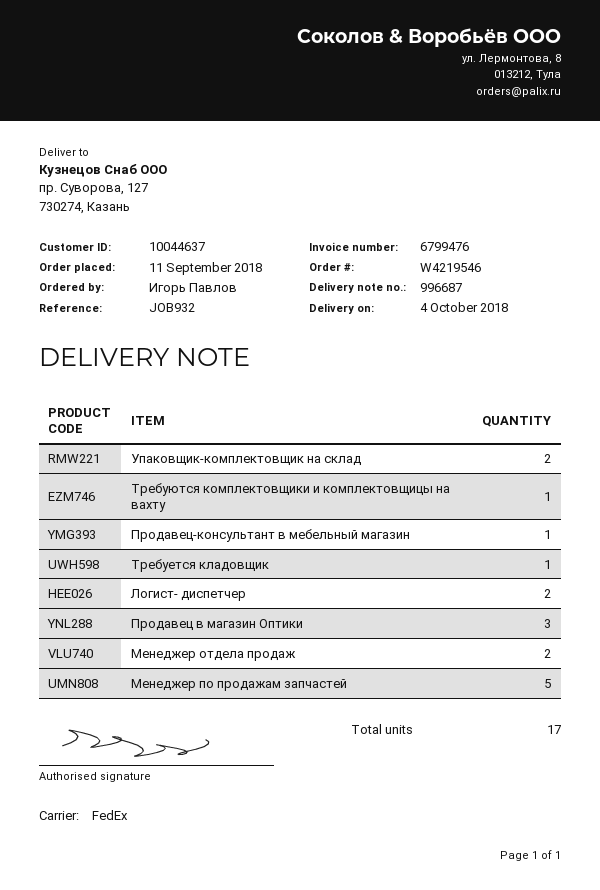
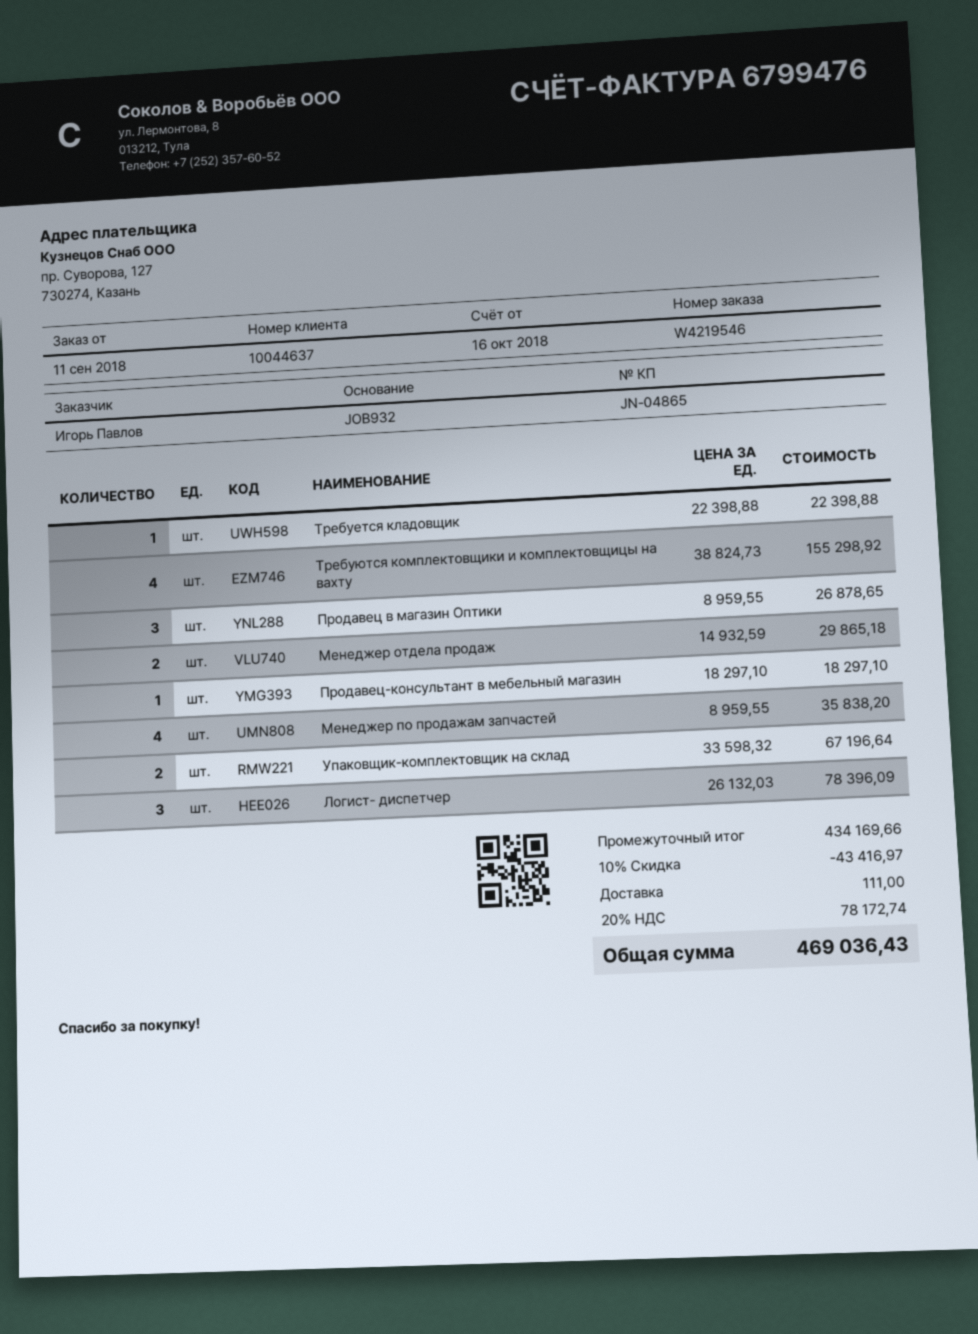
Требуются комплектовщики и комплектовщицы на вахту: 1 -> 4
Логист- диспетчер: 2 -> 3
Менеджер по продажам запчастей: 5 -> 4

